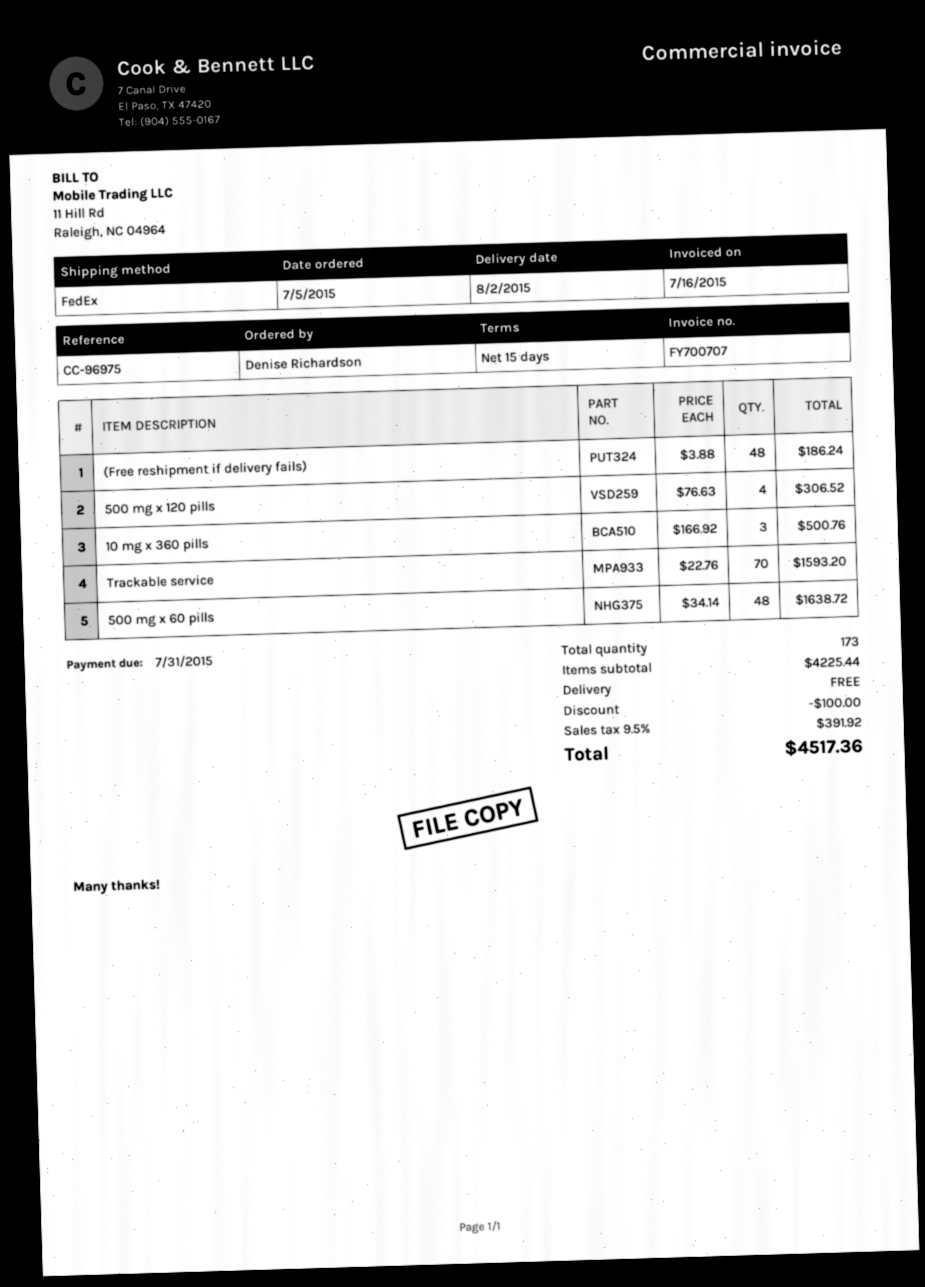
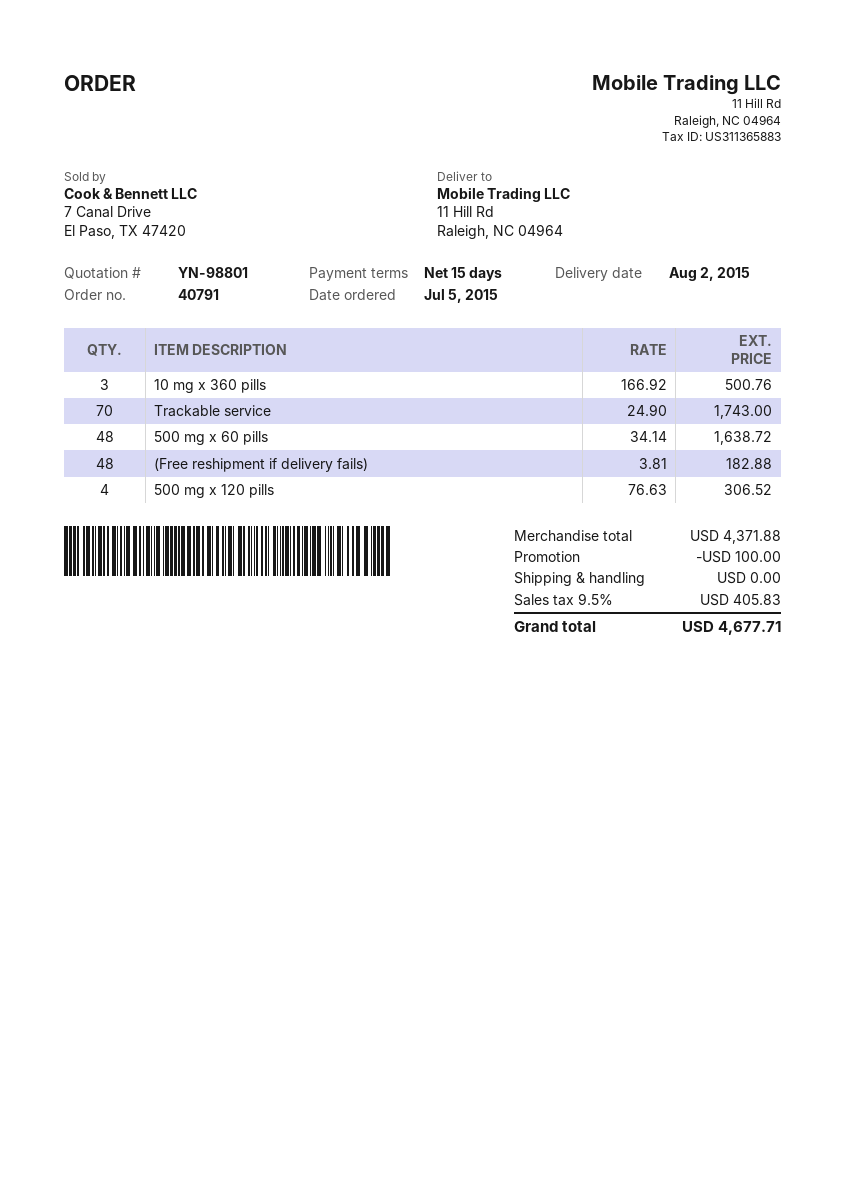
(Free reshipment if delivery fails): 48 x 3.88 = 186.24 -> 48 x 3.81 = 182.88
Trackable service: 70 x 22.76 = 1593.20 -> 70 x 24.90 = 1743.00
subtotal: 4225.44 -> 4371.88
tax: 9.5% = 391.92 -> 9.5% = 405.83
total: 4517.36 -> 4677.71

